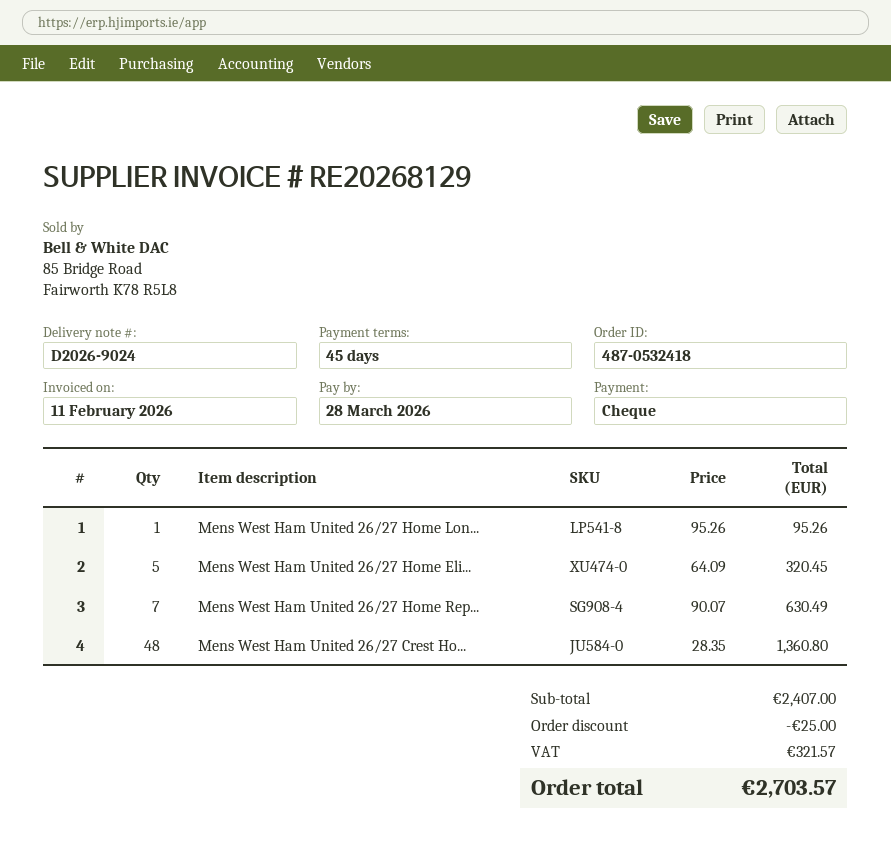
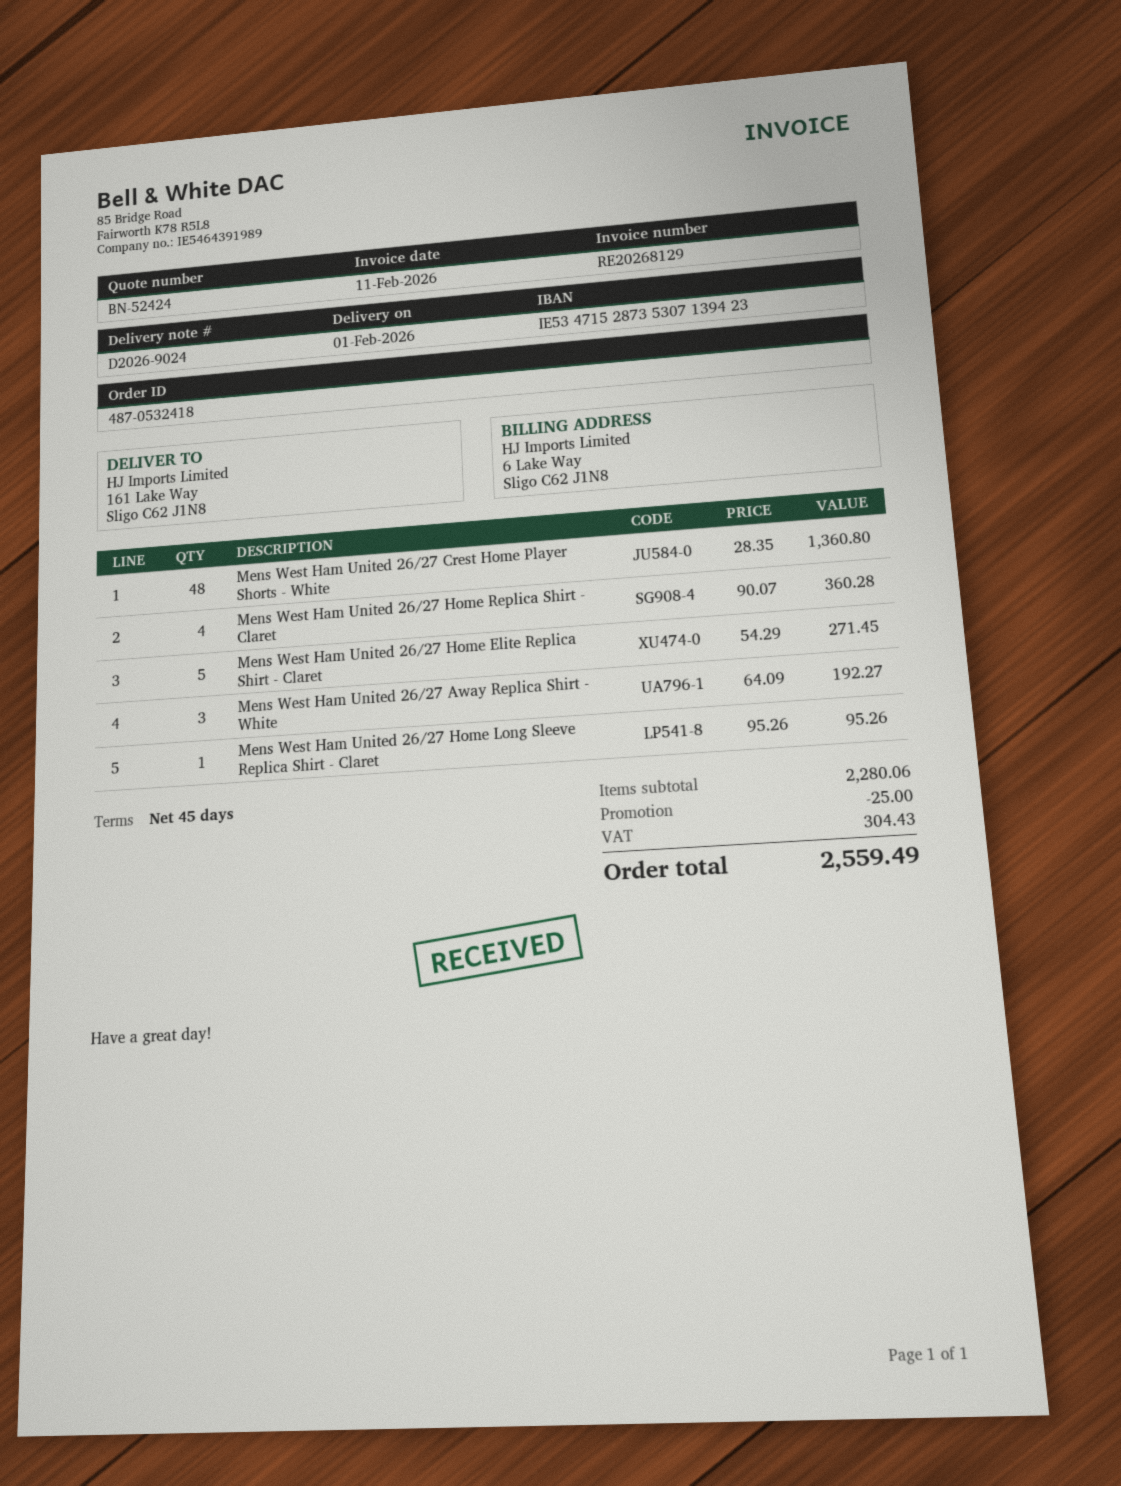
Mens West Ham United 26/27 Home Eli...: 5 x 64.09 = 320.45 -> 5 x 54.29 = 271.45
Mens West Ham United 26/27 Home Rep...: 7 x 90.07 = 630.49 -> 4 x 90.07 = 360.28
Mens West Ham United 26/27 Away Replica Shirt - White: none -> 3 x 64.09 = 192.27
subtotal: 2407.00 -> 2280.06
tax: 321.57 -> 304.43
total: 2703.57 -> 2559.49

